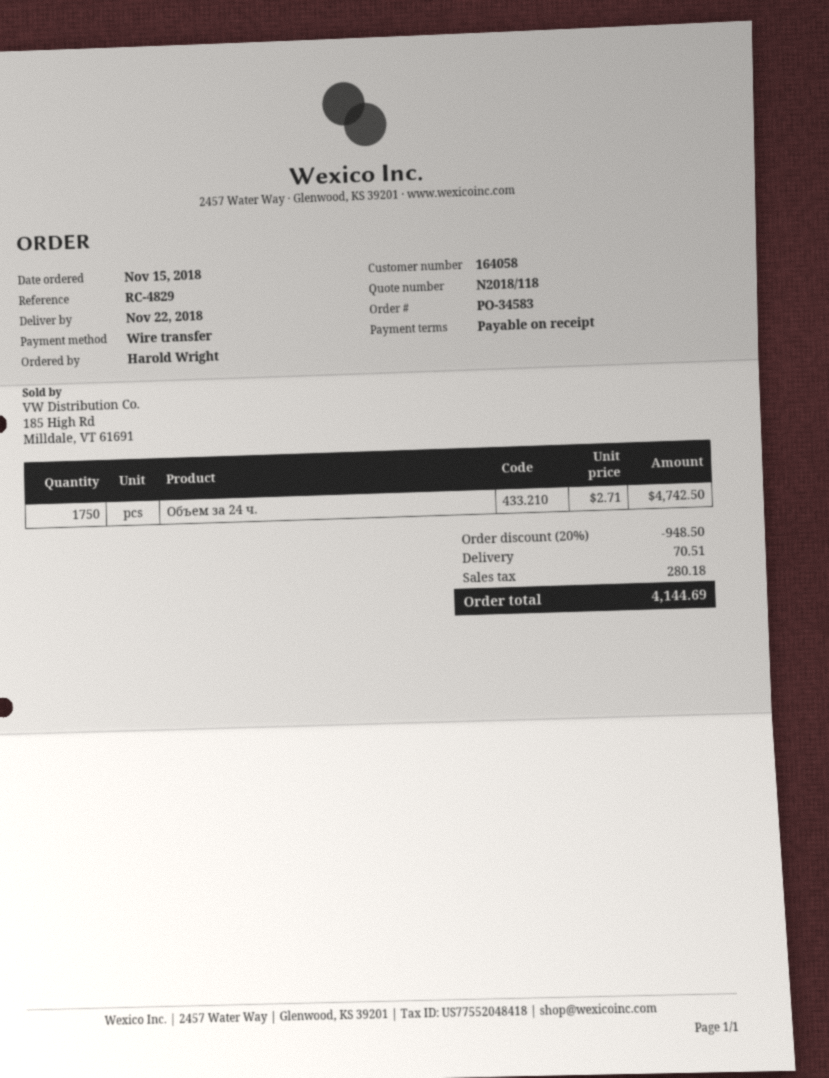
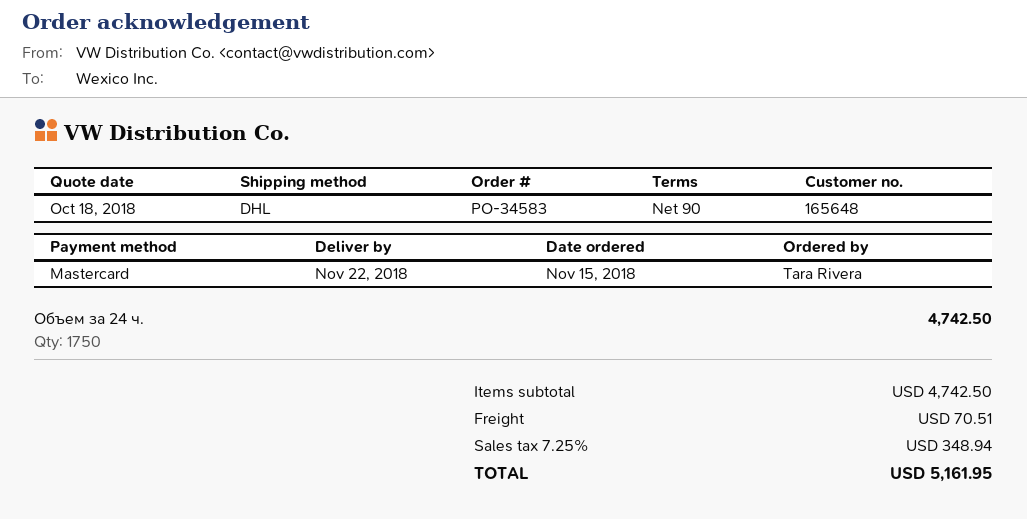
payment terms: on receipt -> 90 days
customer number: 164058 -> 165648
ordered by: Harold Wright -> Tara Rivera
payment method: bank transfer -> Mastercard
discount: 20% = 948.50 -> none
tax: 280.18 -> 348.94
total: 4144.69 -> 5161.95

